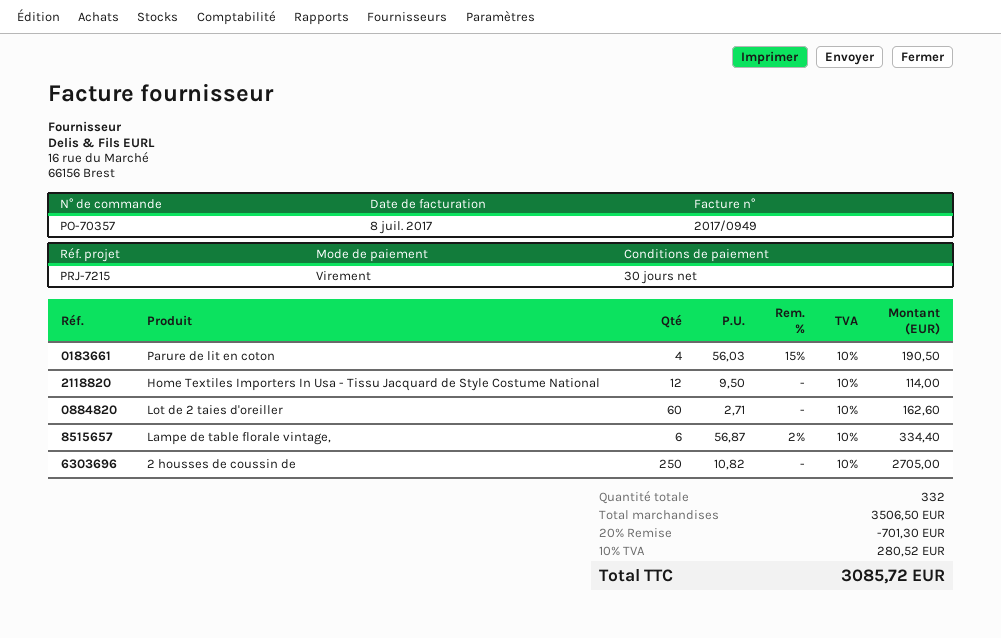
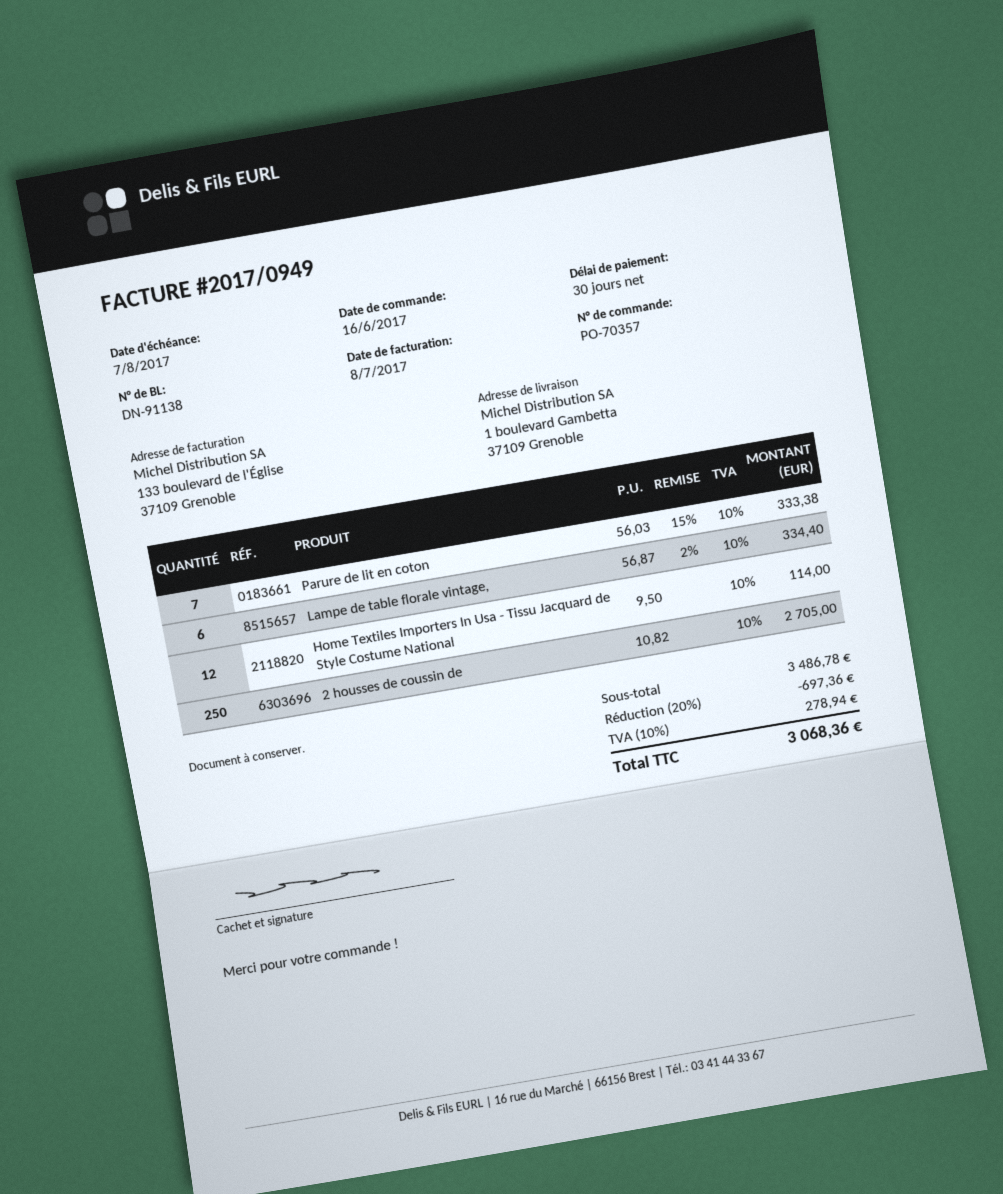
Parure de lit en coton: 4 x 56.03 - 15% = 190.50 -> 7 x 56.03 - 15% = 333.38
Lot de 2 taies d'oreiller: 60 x 2.71 = 162.60 -> none
subtotal: 3506.50 -> 3486.78
discount: 20% = 701.30 -> 20% = 697.36
tax: 10% = 280.52 -> 10% = 278.94
total: 3085.72 -> 3068.36

